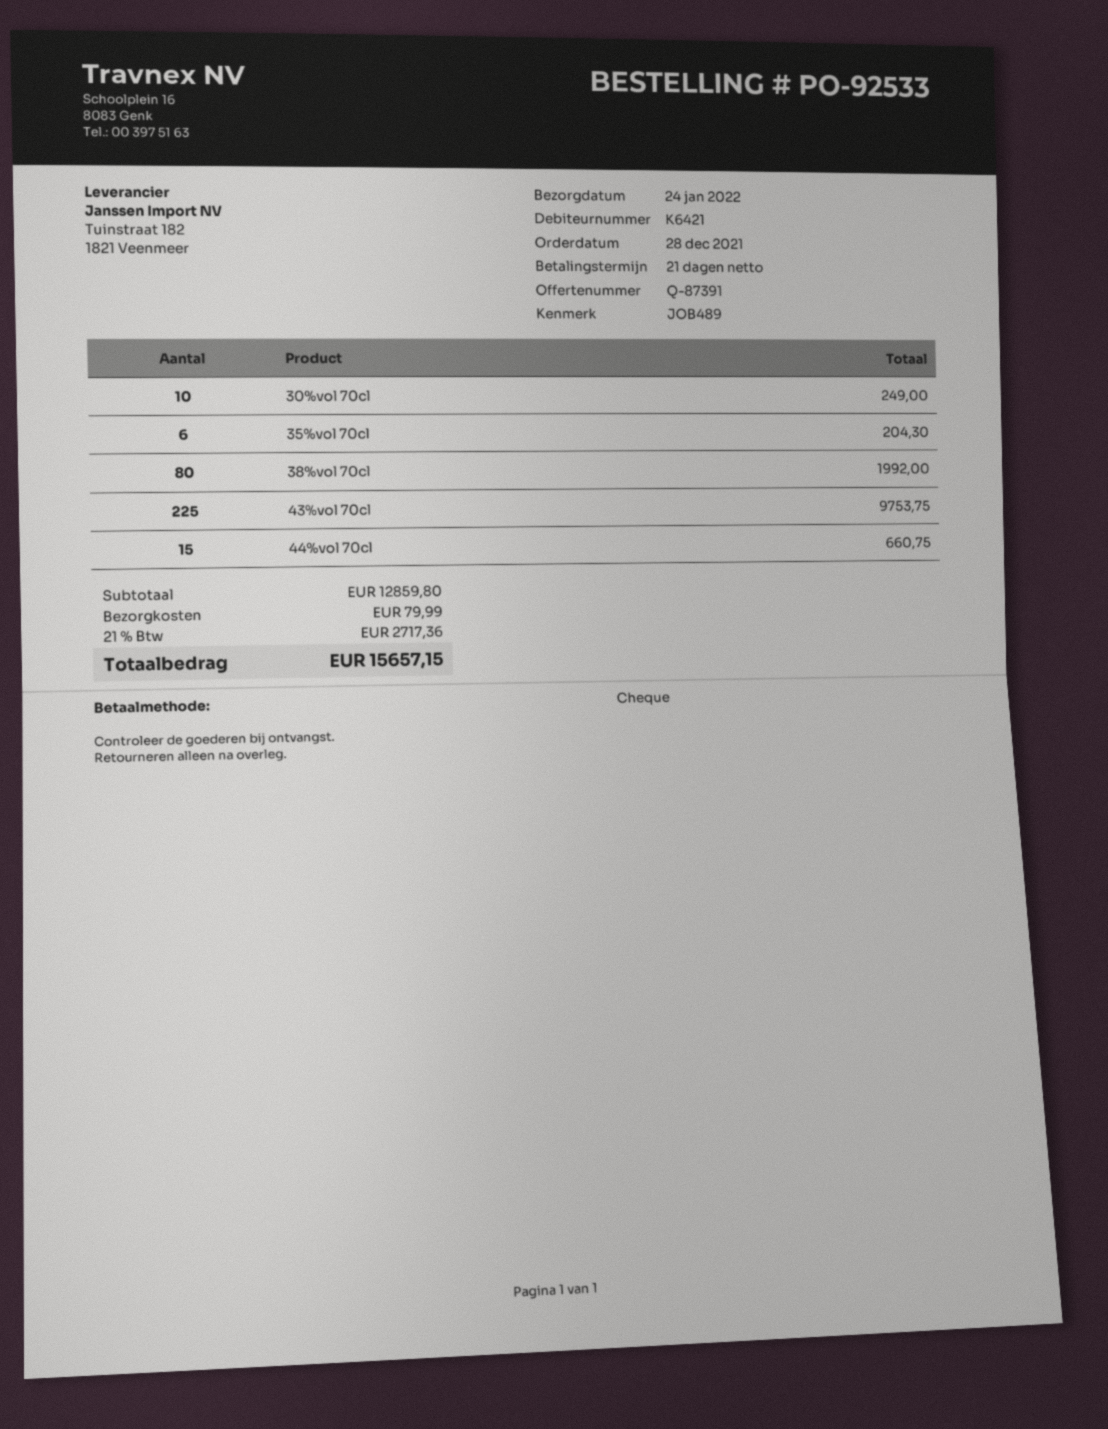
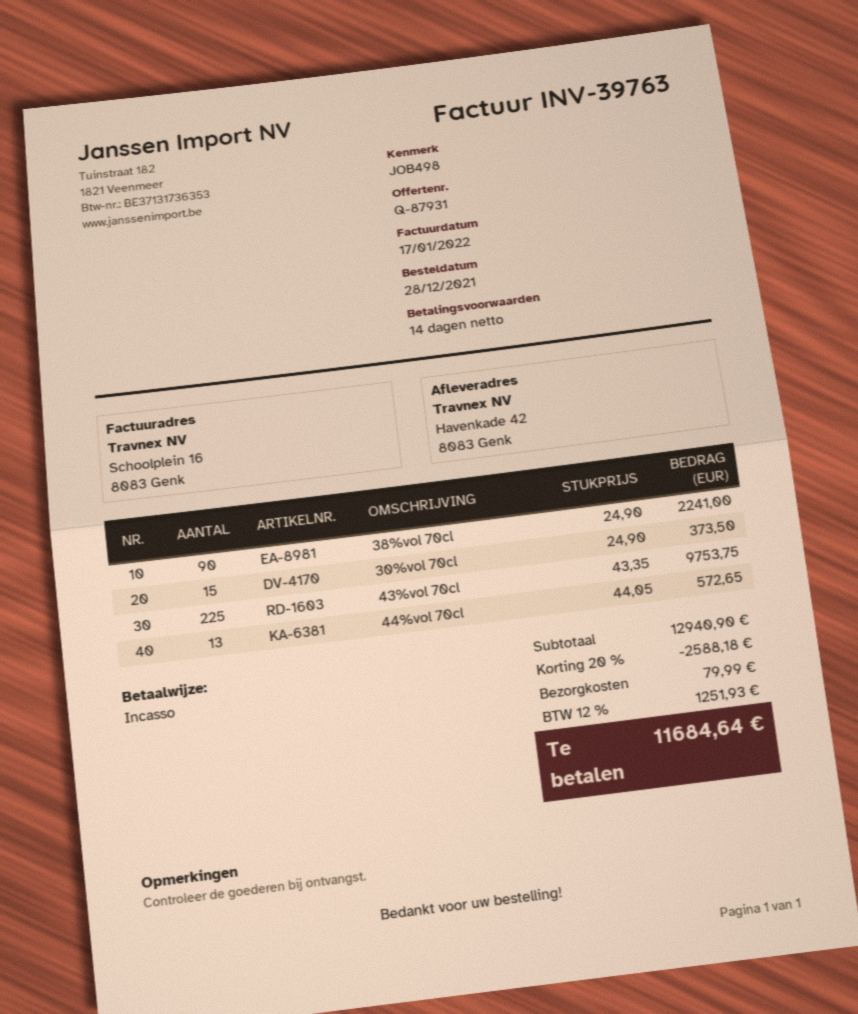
quote number: Q-87391 -> Q-87931
payment terms: 21 days -> 14 days
reference: JOB489 -> JOB498
payment method: cheque -> direct debit
30%vol 70cl: 10 for 249.00 -> 15 for 373.50
35%vol 70cl: 6 for 204.30 -> none
38%vol 70cl: 80 for 1992.00 -> 90 for 2241.00
44%vol 70cl: 15 for 660.75 -> 13 for 572.65
subtotal: 12859.80 -> 12940.90
discount: none -> 20% = 2588.18
tax: 21% = 2717.36 -> 12% = 1251.93
total: 15657.15 -> 11684.64

